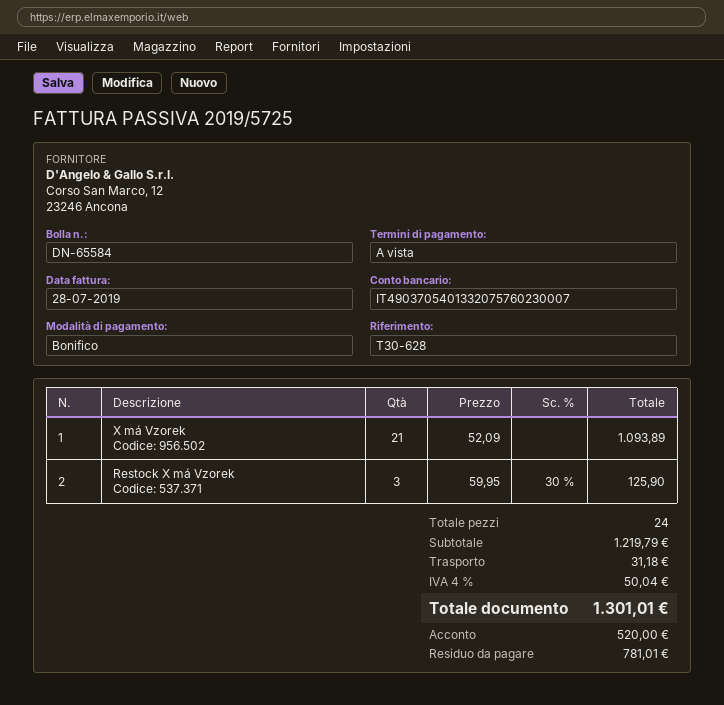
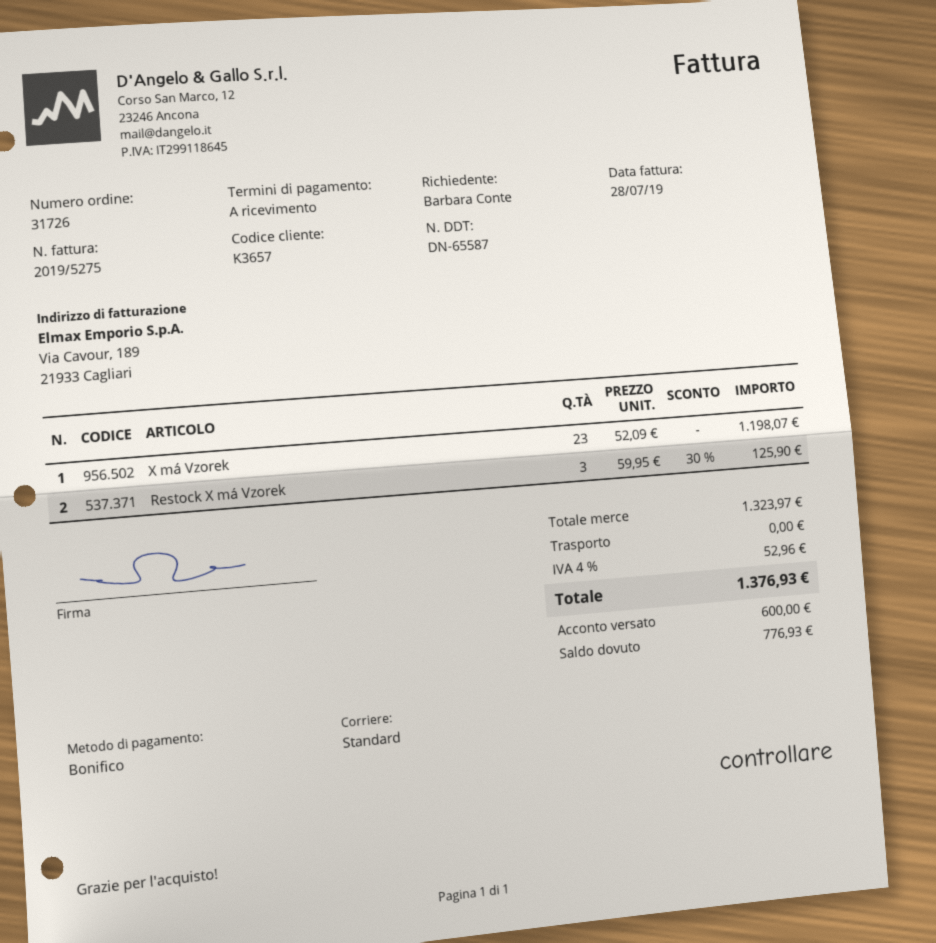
delivery note number: DN-65584 -> DN-65587
invoice number: 2019/5725 -> 2019/5275
X má Vzorek: 21 x 52.09 = 1093.89 -> 23 x 52.09 = 1198.07
subtotal: 1219.79 -> 1323.97
shipping: 31.18 -> 0.00
tax: 4% = 50.04 -> 4% = 52.96
total: 1301.01 -> 1376.93
deposit: 520.00 -> 600.00
balance: 781.01 -> 776.93

